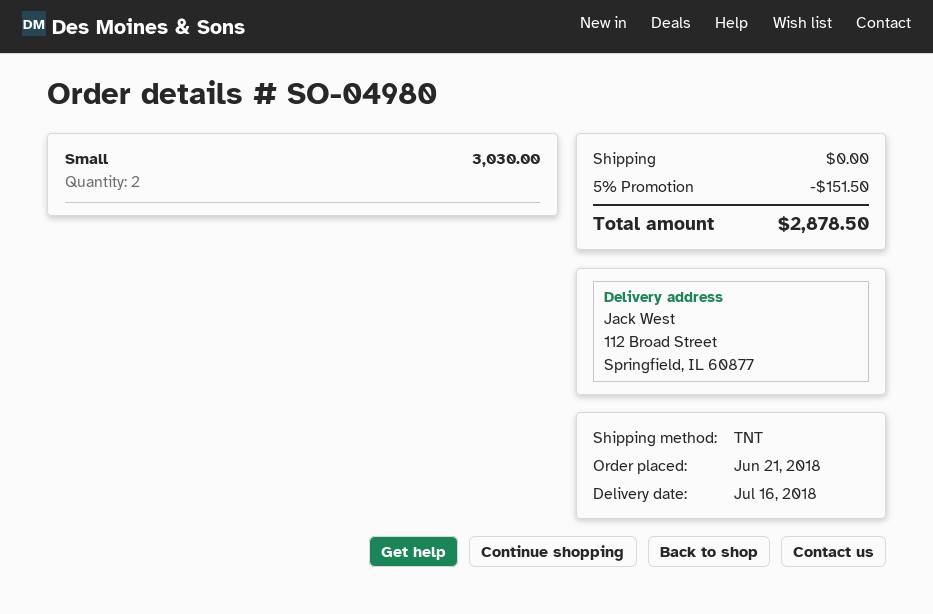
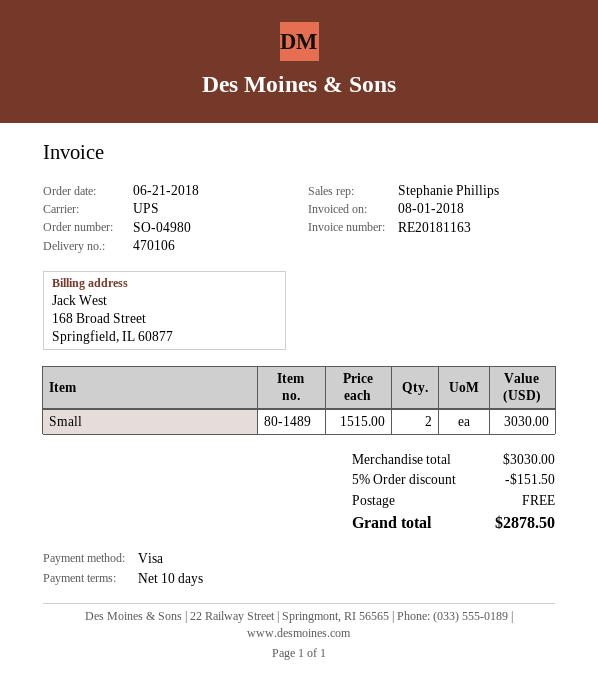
shipping method: TNT -> UPS

